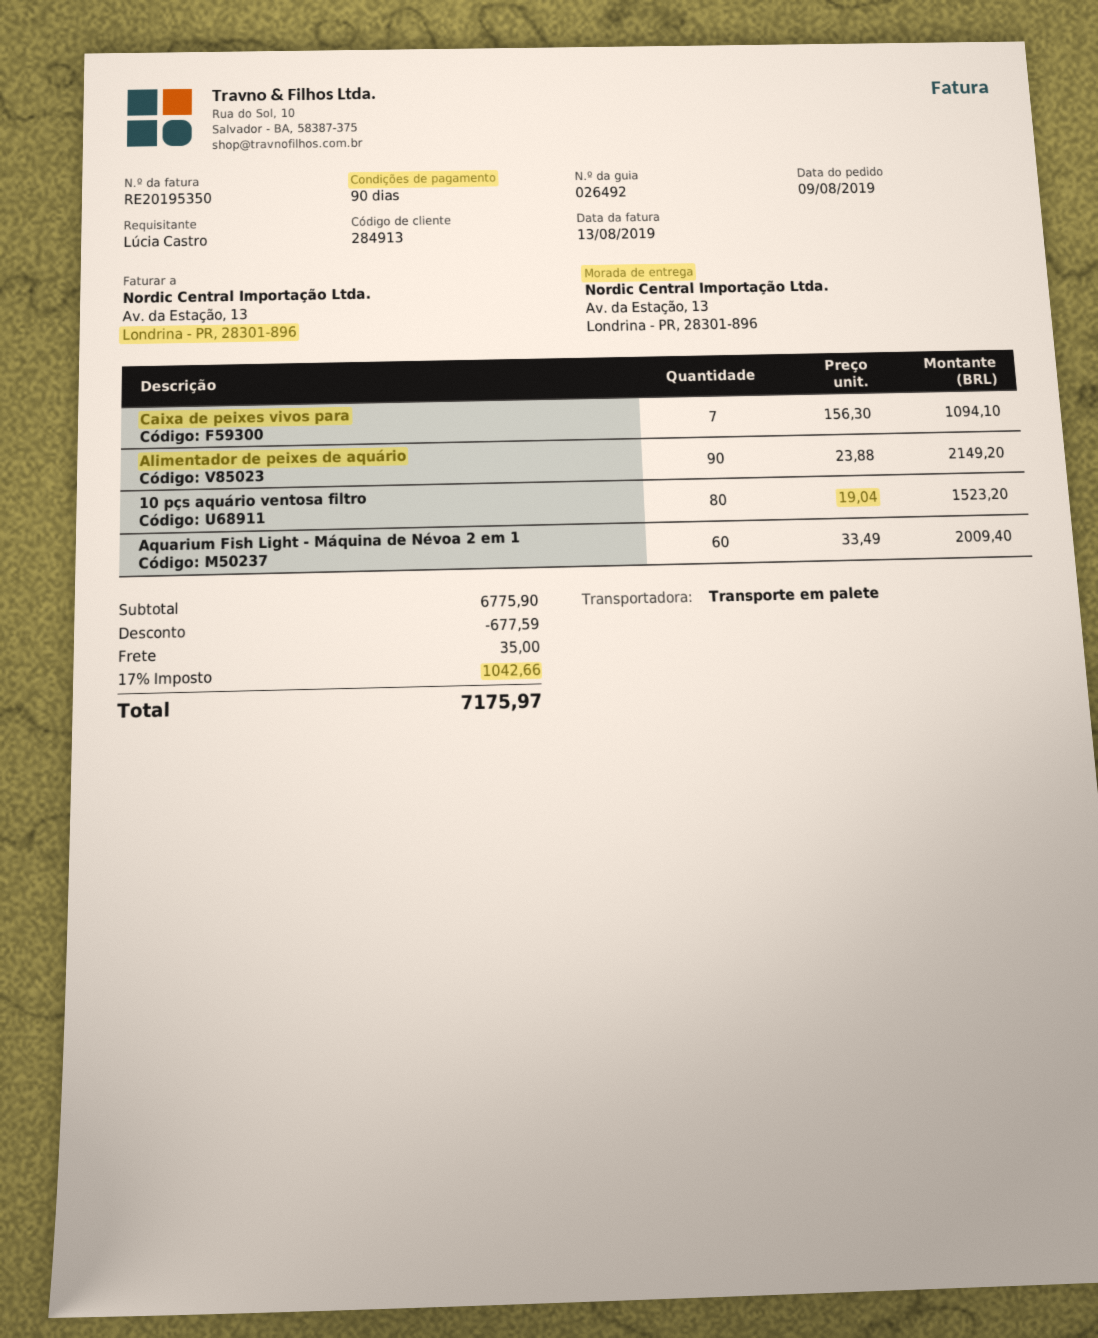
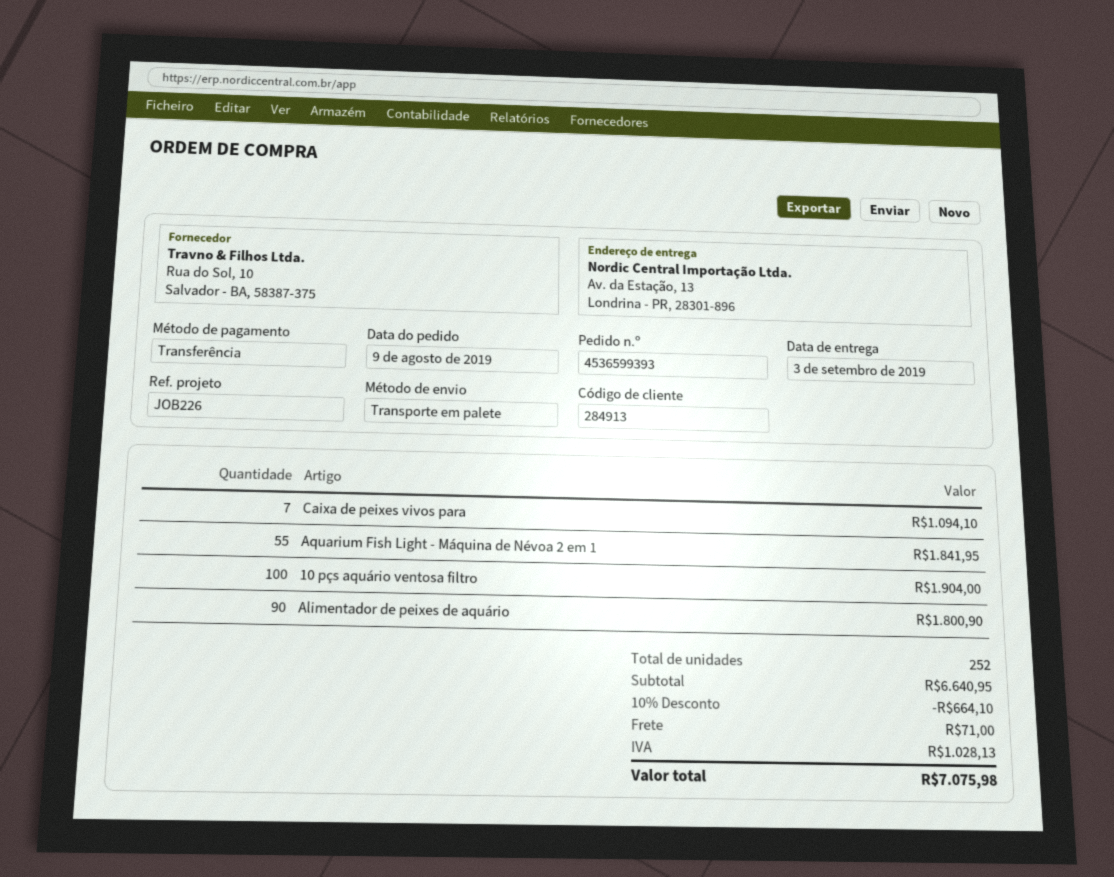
Alimentador de peixes de aquário: 90 for 2149.20 -> 90 for 1800.90
10 pçs aquário ventosa filtro: 80 for 1523.20 -> 100 for 1904.00
Aquarium Fish Light - Máquina de Névoa 2 em 1: 60 for 2009.40 -> 55 for 1841.95
subtotal: 6775.90 -> 6640.95
discount: 677.59 -> 664.10
shipping: 35.00 -> 71.00
tax: 1042.66 -> 1028.13
total: 7175.97 -> 7075.98

